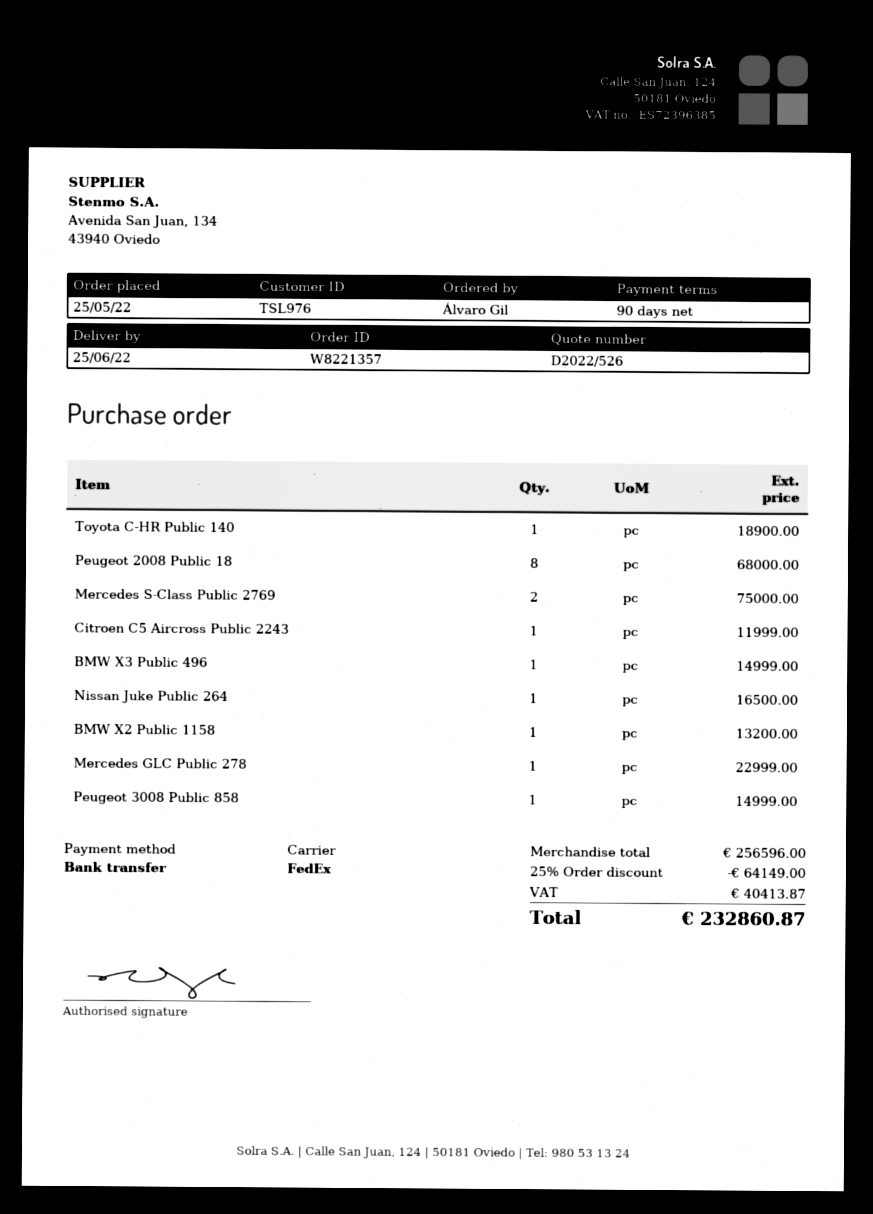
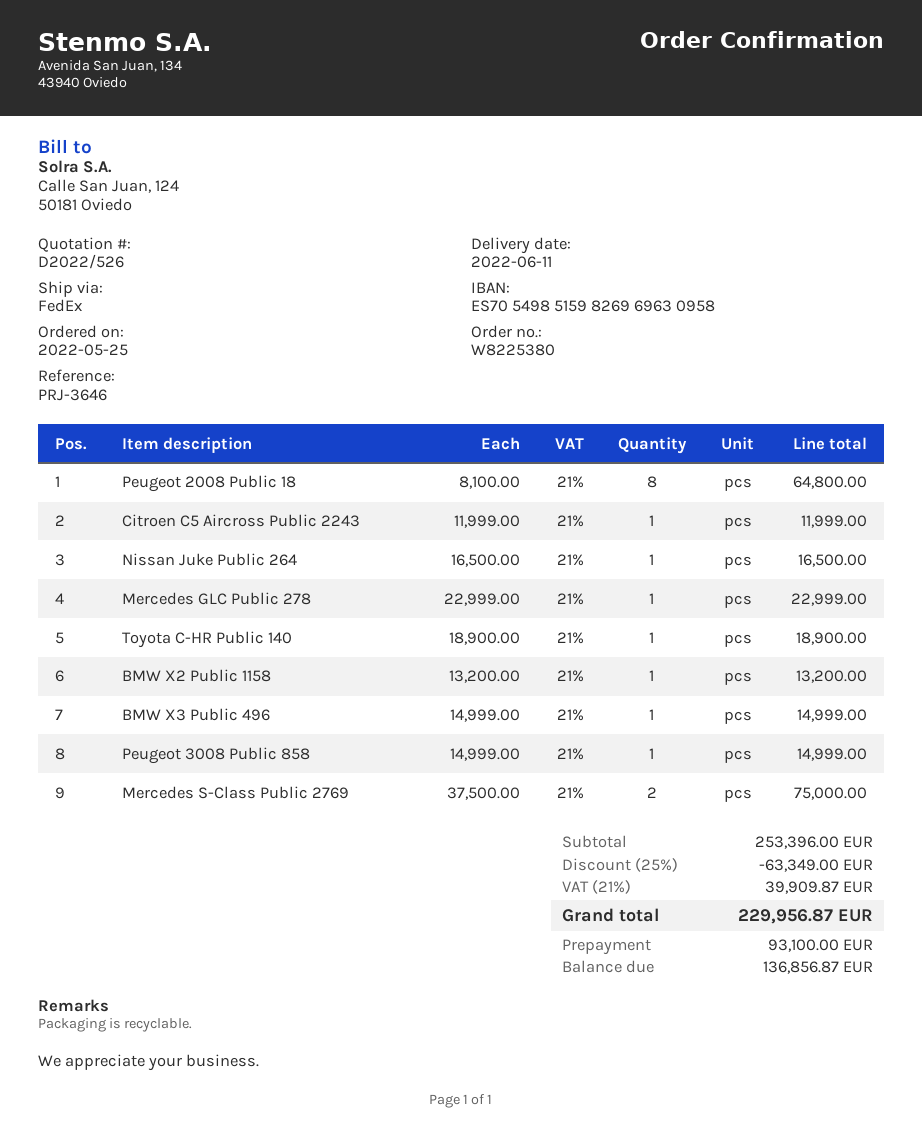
order number: W8221357 -> W8225380
delivery date: 2022-06-25 -> 2022-06-11
Peugeot 2008 Public 18: 8 for 68000.00 -> 8 for 64800.00
subtotal: 256596.00 -> 253396.00
discount: 25% = 64149.00 -> 25% = 63349.00
tax: 40413.87 -> 39909.87
total: 232860.87 -> 229956.87

